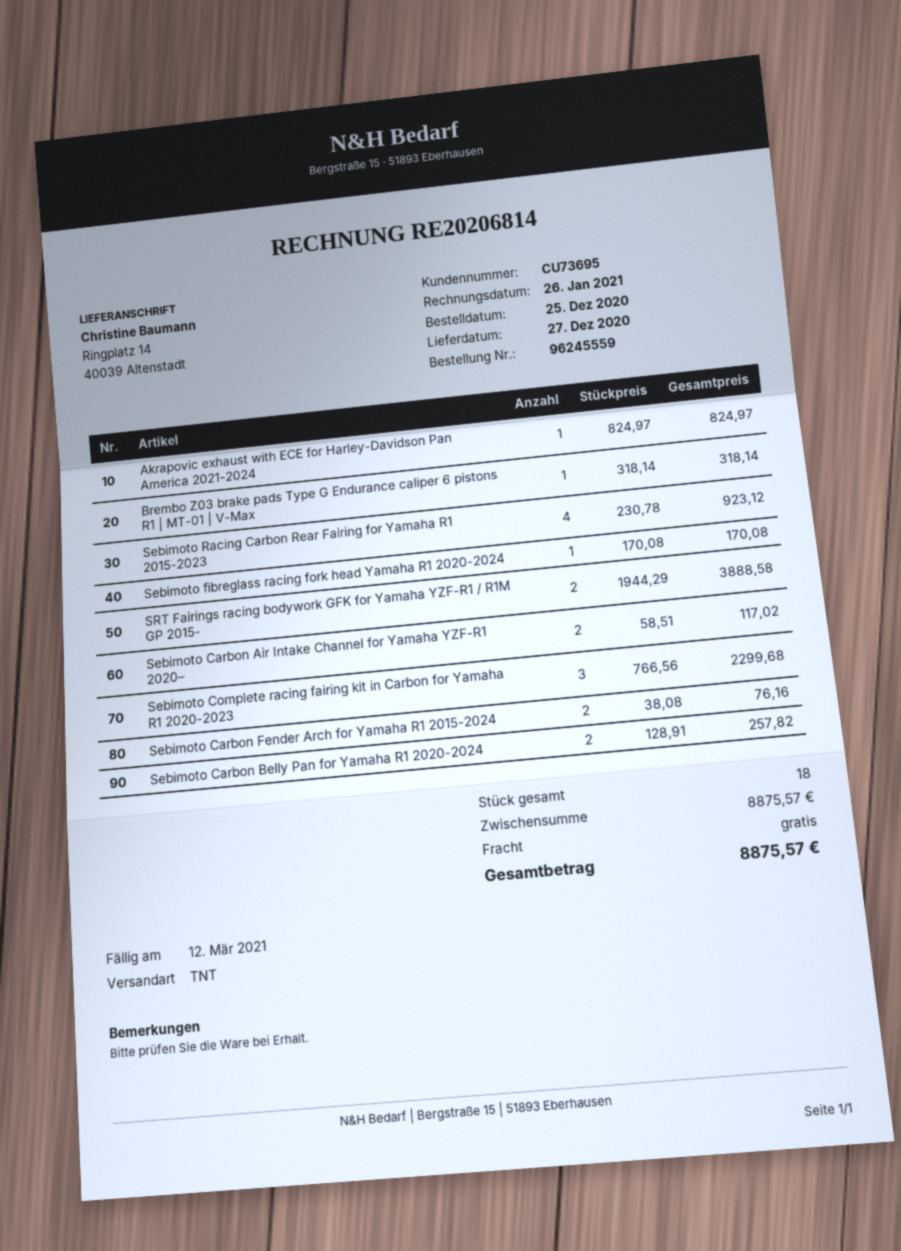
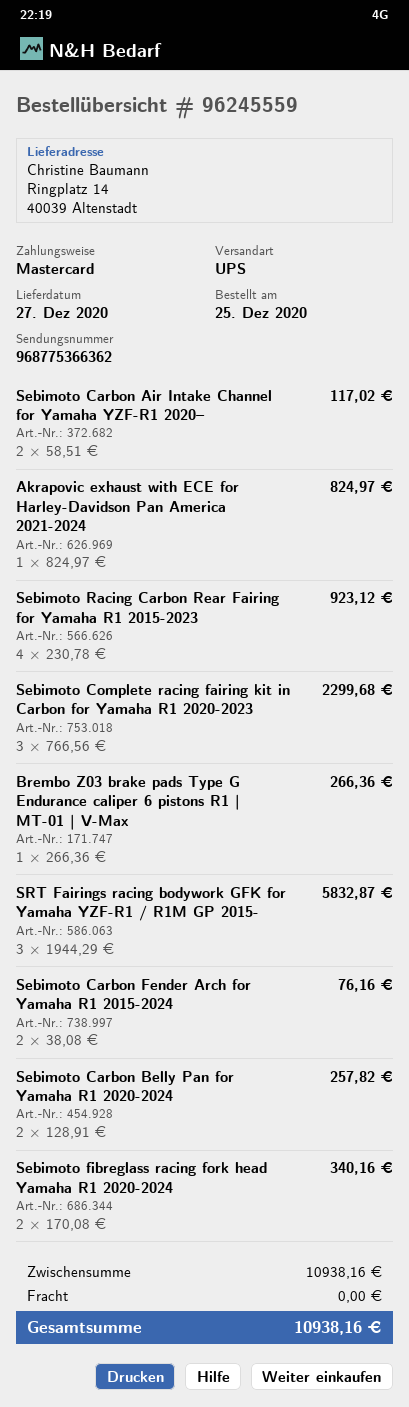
shipping method: TNT -> UPS
Brembo Z03 brake pads Type G Endurance caliper 6 pistons R1 | MT-01 | V-Max: 1 x 318.14 = 318.14 -> 1 x 266.36 = 266.36
Sebimoto fibreglass racing fork head Yamaha R1 2020-2024: 1 x 170.08 = 170.08 -> 2 x 170.08 = 340.16
SRT Fairings racing bodywork GFK for Yamaha YZF-R1 / R1M GP 2015-: 2 x 1944.29 = 3888.58 -> 3 x 1944.29 = 5832.87
subtotal: 8875.57 -> 10938.16
total: 8875.57 -> 10938.16

